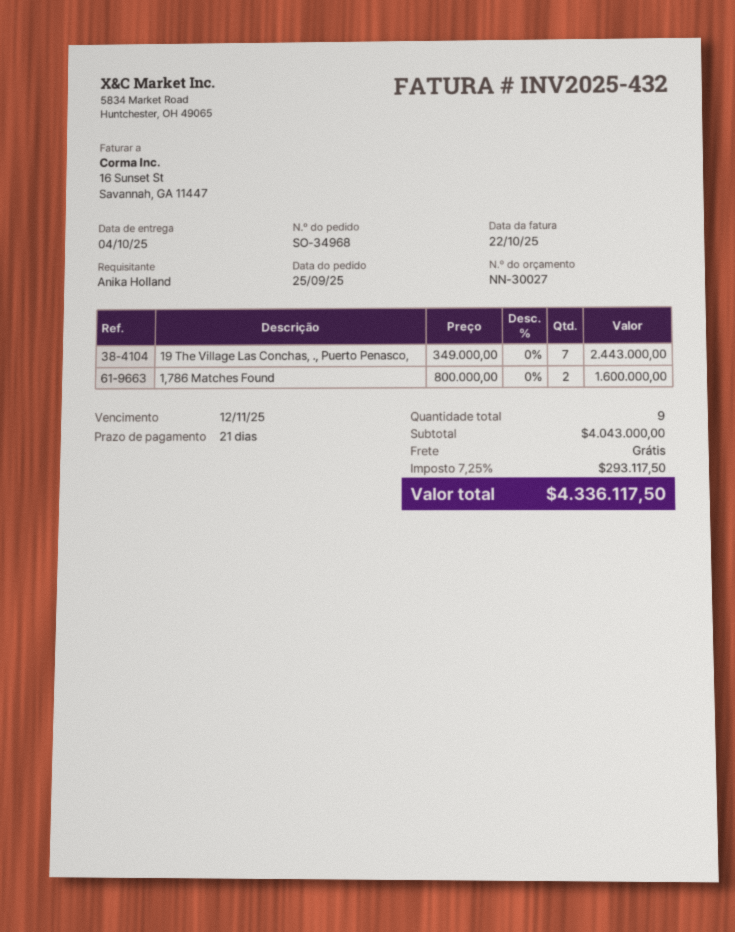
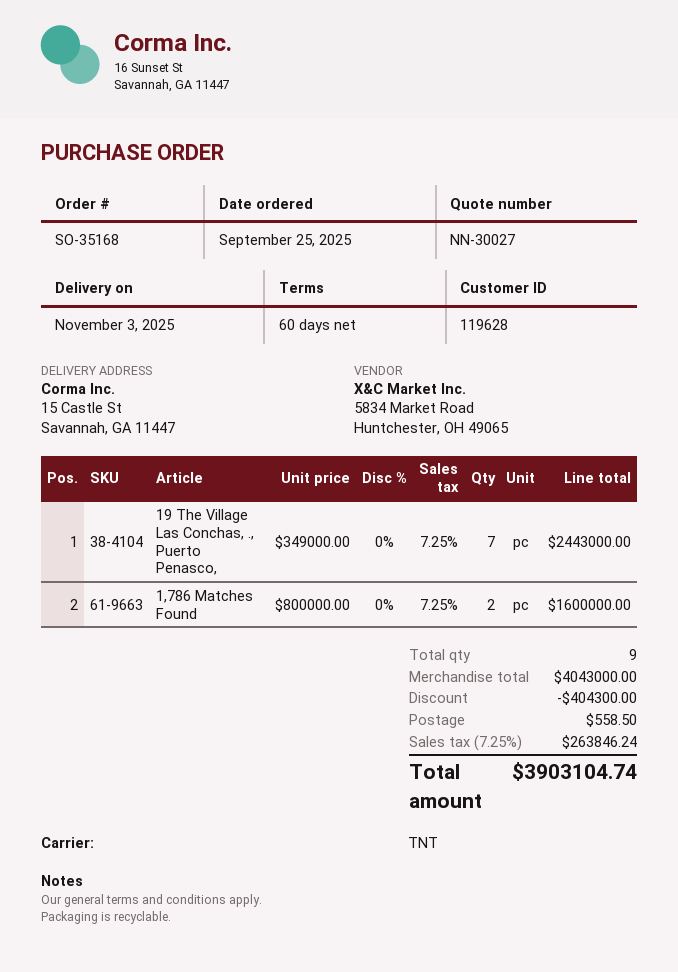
order number: SO-34968 -> SO-35168
delivery date: 2025-10-04 -> 2025-11-03
payment terms: 21 days -> 60 days
discount: none -> 404300.00
shipping: 0.00 -> 558.50
tax: 7.25% = 293117.50 -> 7.25% = 263846.24
total: 4336117.50 -> 3903104.74

